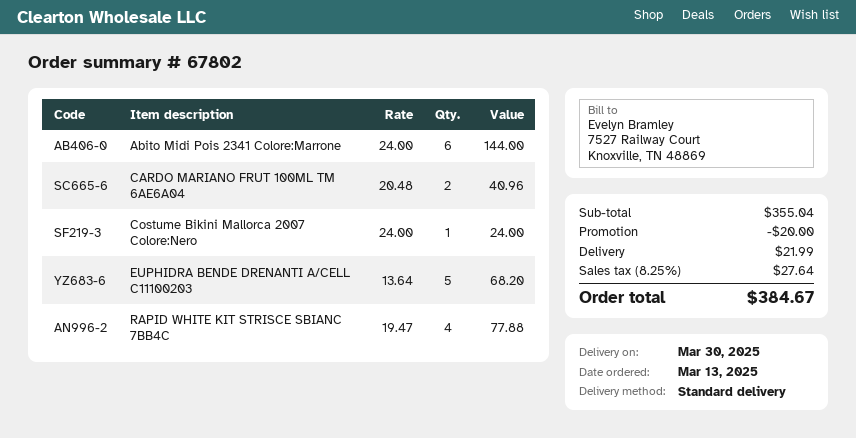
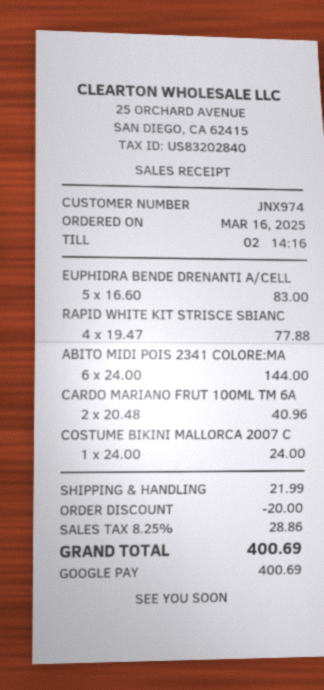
order date: 2025-03-13 -> 2025-03-16
EUPHIDRA BENDE DRENANTI A/CELL C11100203: 5 x 13.64 = 68.20 -> 5 x 16.60 = 83.00
tax: 8.25% = 27.64 -> 8.25% = 28.86
total: 384.67 -> 400.69

